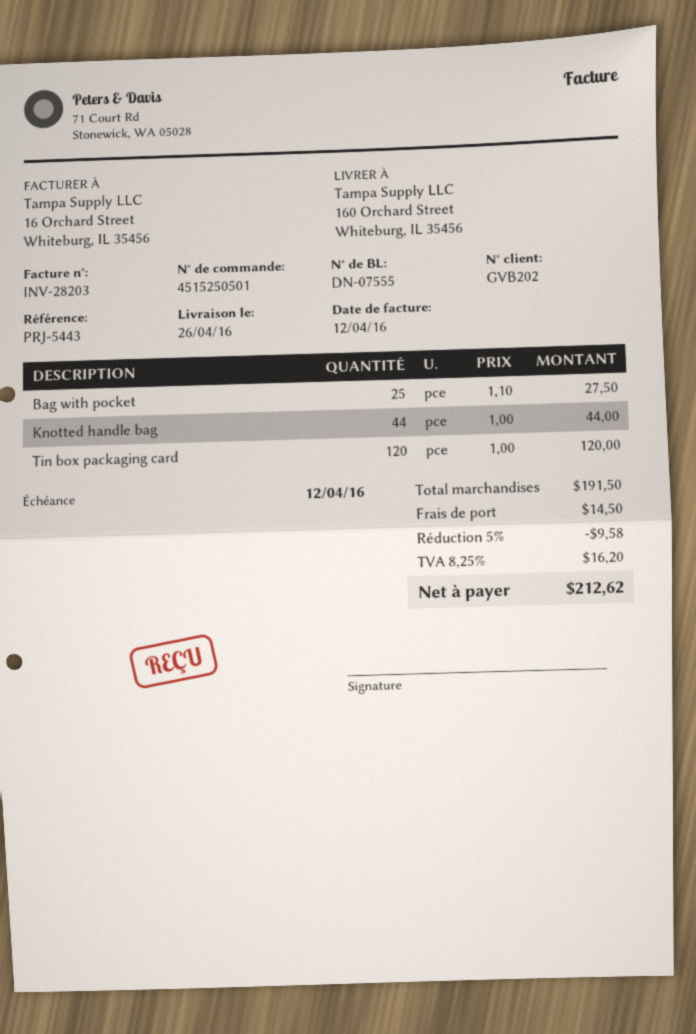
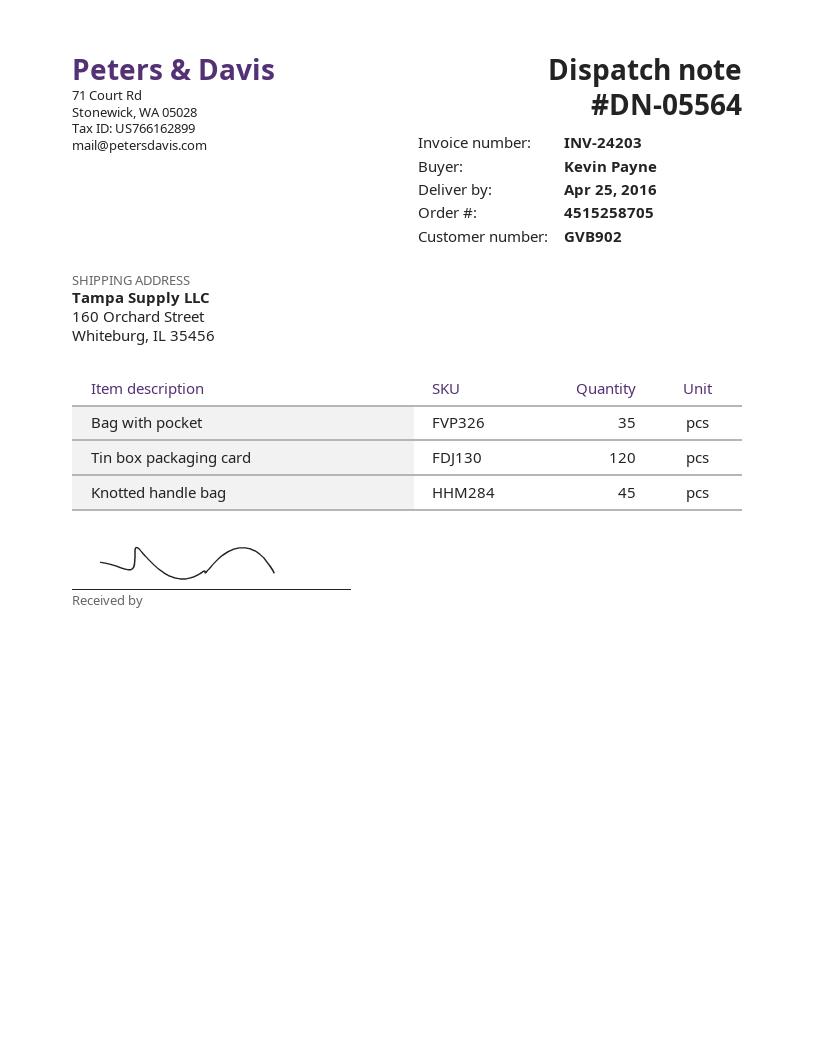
order number: 4515250501 -> 4515258705
delivery note number: DN-07555 -> DN-05564
delivery date: 2016-04-26 -> 2016-04-25
invoice number: INV-28203 -> INV-24203
customer number: GVB202 -> GVB902
Bag with pocket: 25 -> 35
Knotted handle bag: 44 -> 45

